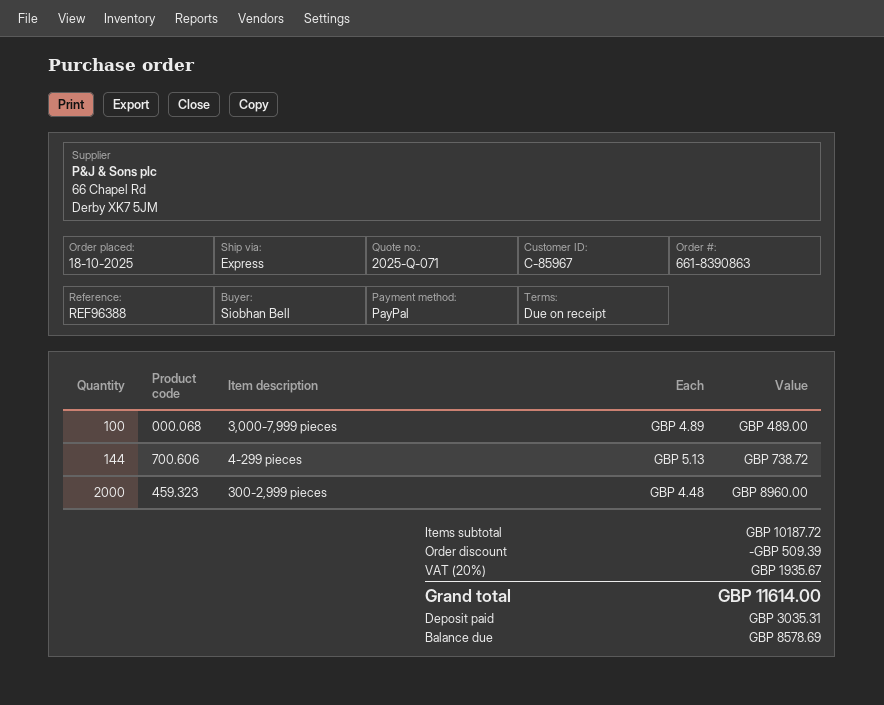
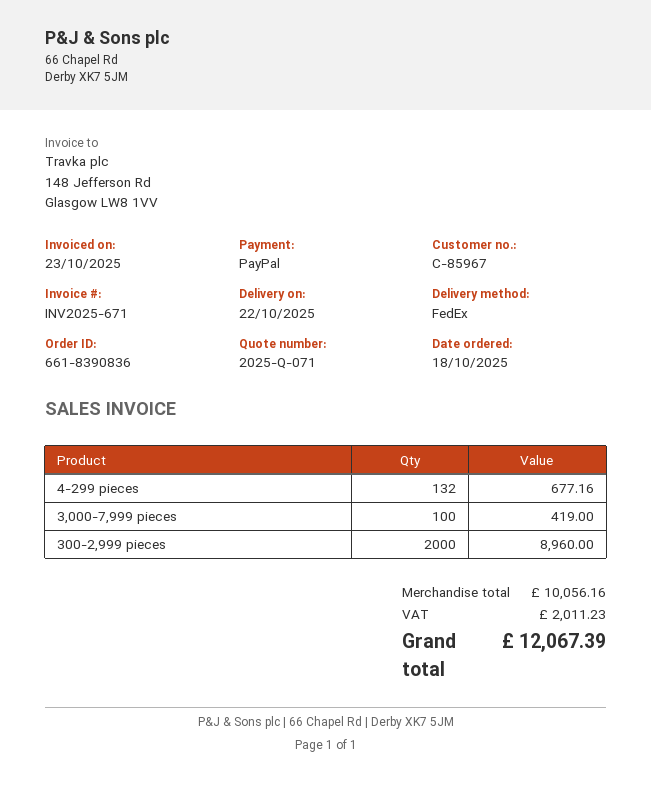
order number: 661-8390863 -> 661-8390836
shipping method: express -> FedEx
3,000-7,999 pieces: 100 for 489.00 -> 100 for 419.00
4-299 pieces: 144 for 738.72 -> 132 for 677.16
subtotal: 10187.72 -> 10056.16
discount: 509.39 -> none
tax: 1935.67 -> 2011.23
total: 11614.00 -> 12067.39

